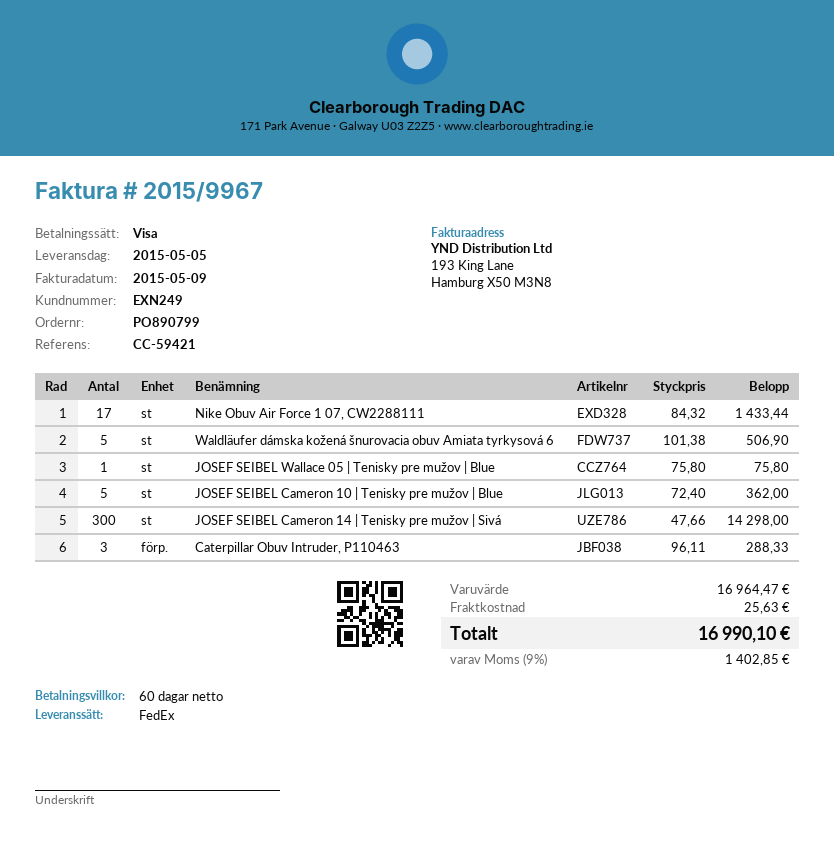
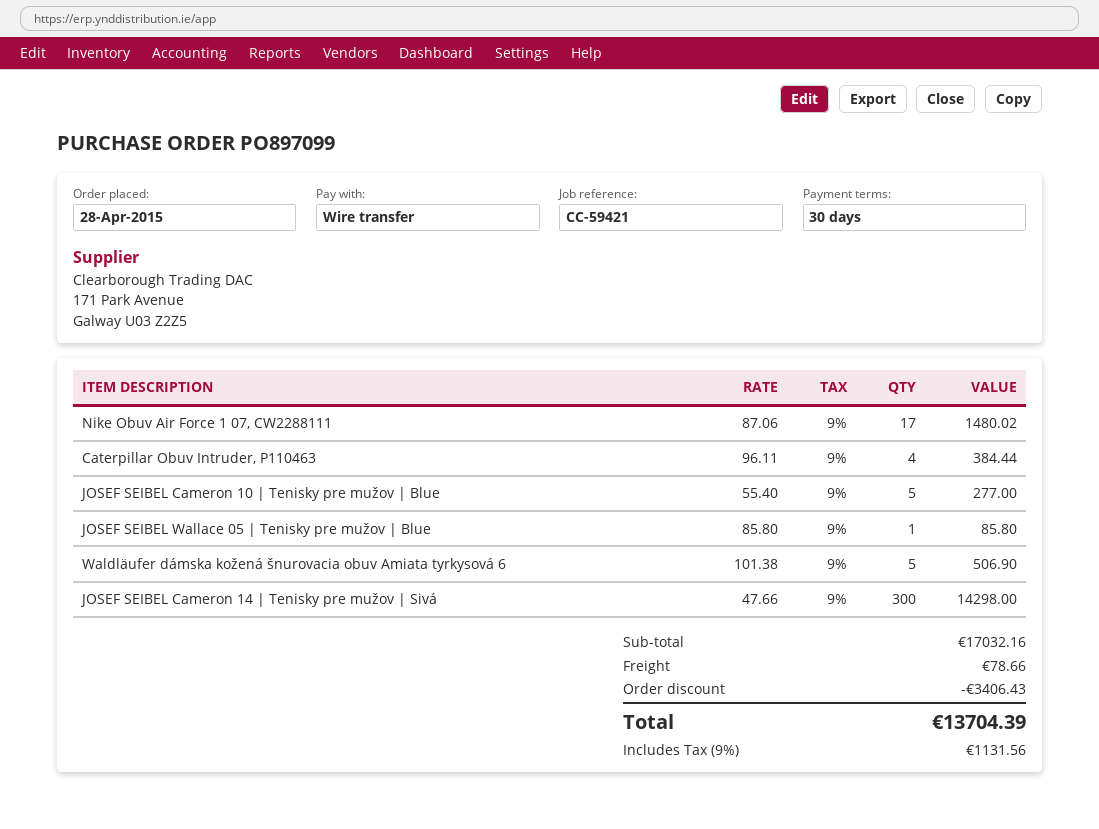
order number: PO890799 -> PO897099
payment terms: 60 days -> 30 days
payment method: Visa -> bank transfer
Nike Obuv Air Force 1 07, CW2288111: 17 x 84.32 = 1433.44 -> 17 x 87.06 = 1480.02
JOSEF SEIBEL Wallace 05 | Tenisky pre mužov | Blue: 1 x 75.80 = 75.80 -> 1 x 85.80 = 85.80
JOSEF SEIBEL Cameron 10 | Tenisky pre mužov | Blue: 5 x 72.40 = 362.00 -> 5 x 55.40 = 277.00
Caterpillar Obuv Intruder, P110463: 3 x 96.11 = 288.33 -> 4 x 96.11 = 384.44
subtotal: 16964.47 -> 17032.16
discount: none -> 3406.43
shipping: 25.63 -> 78.66
tax: 9% = 1402.85 -> 9% = 1131.56
total: 16990.10 -> 13704.39

